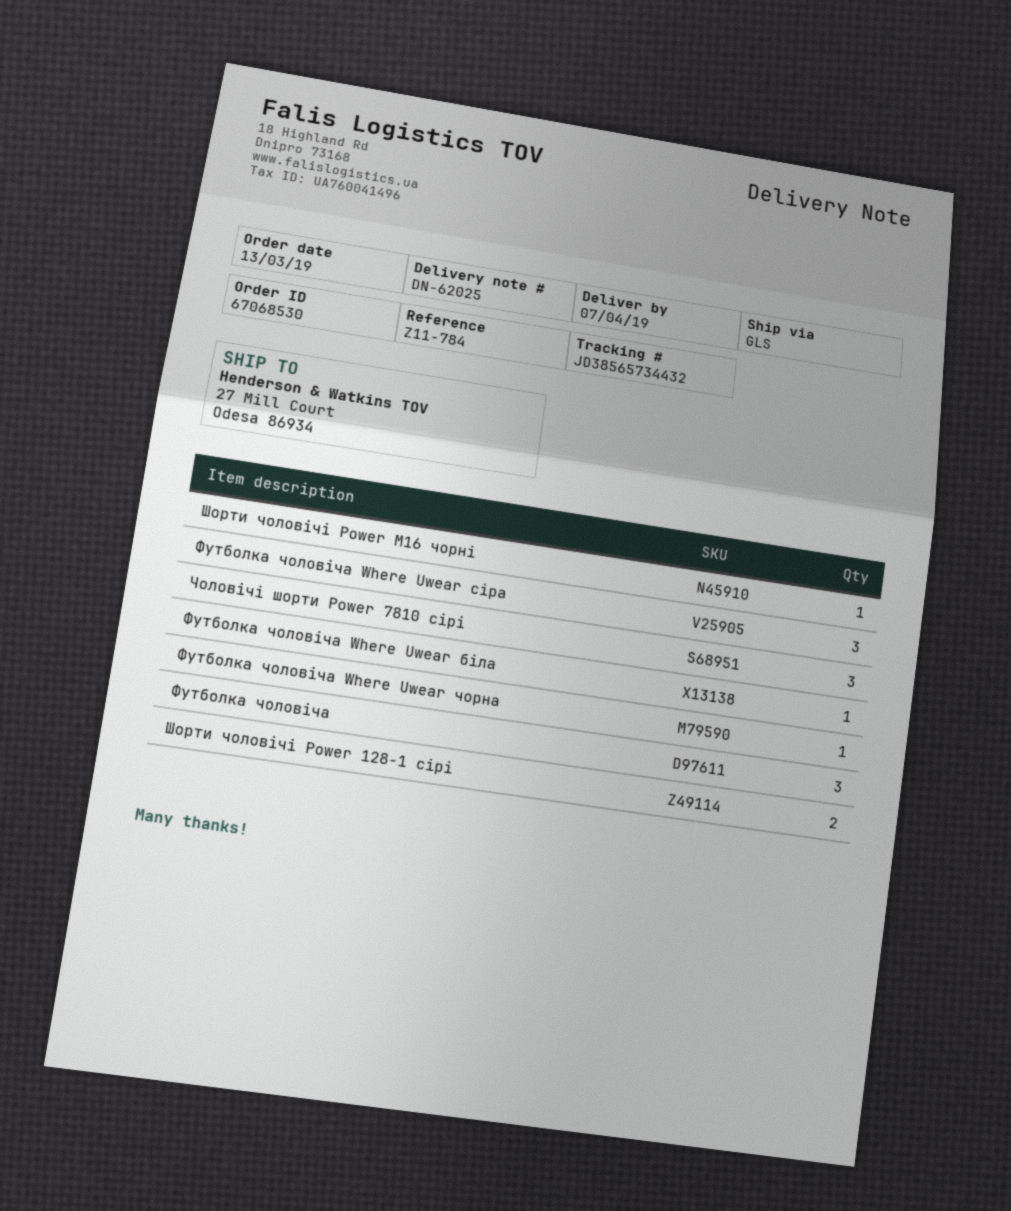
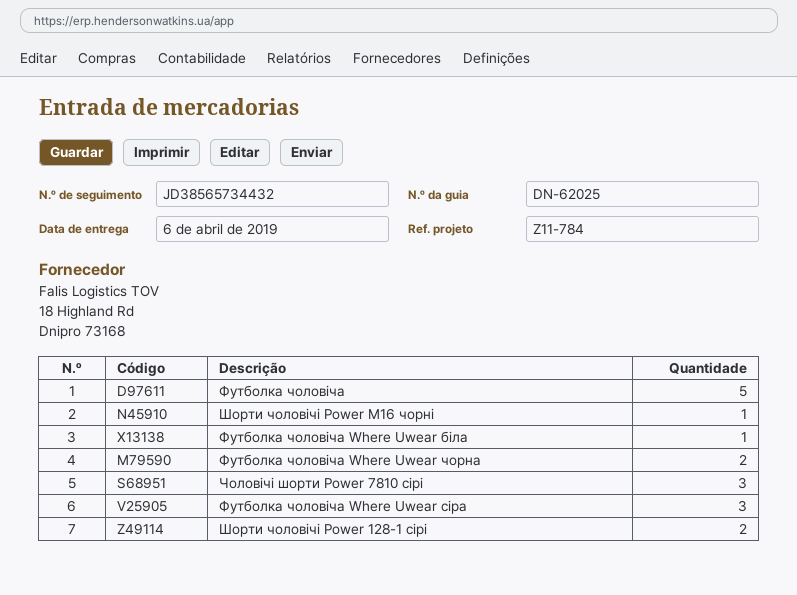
delivery date: 2019-04-07 -> 2019-04-06
Футболка чоловіча Where Uwear чорна: 1 -> 2
Футболка чоловіча: 3 -> 5

